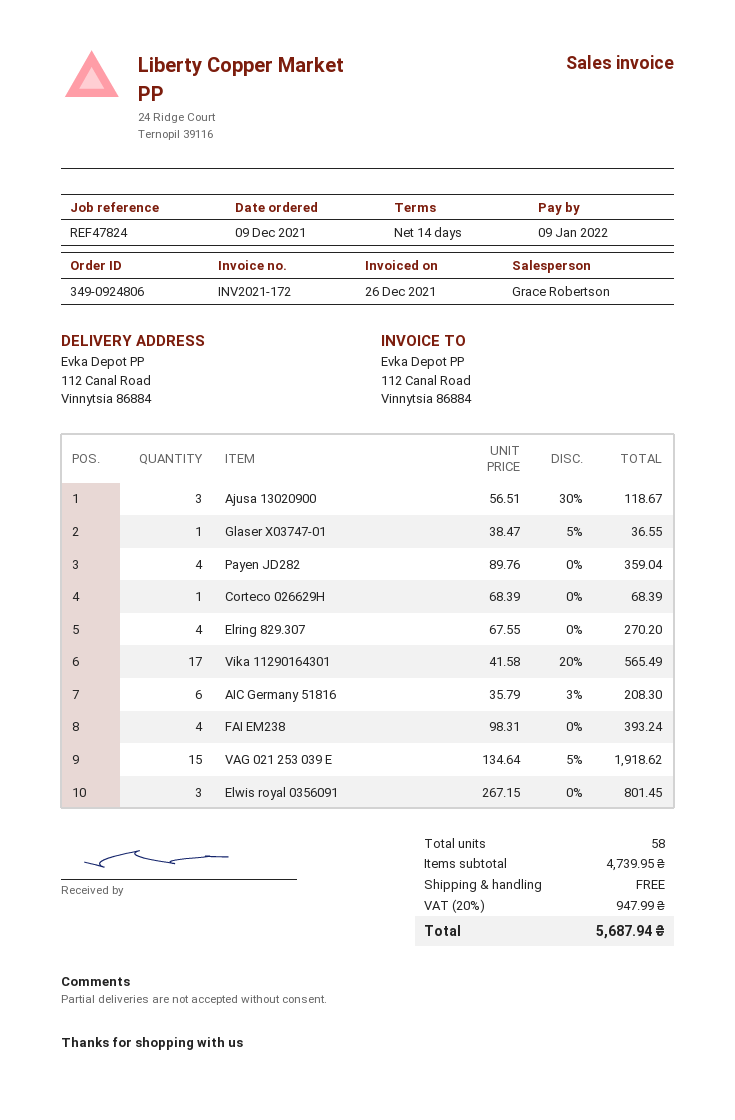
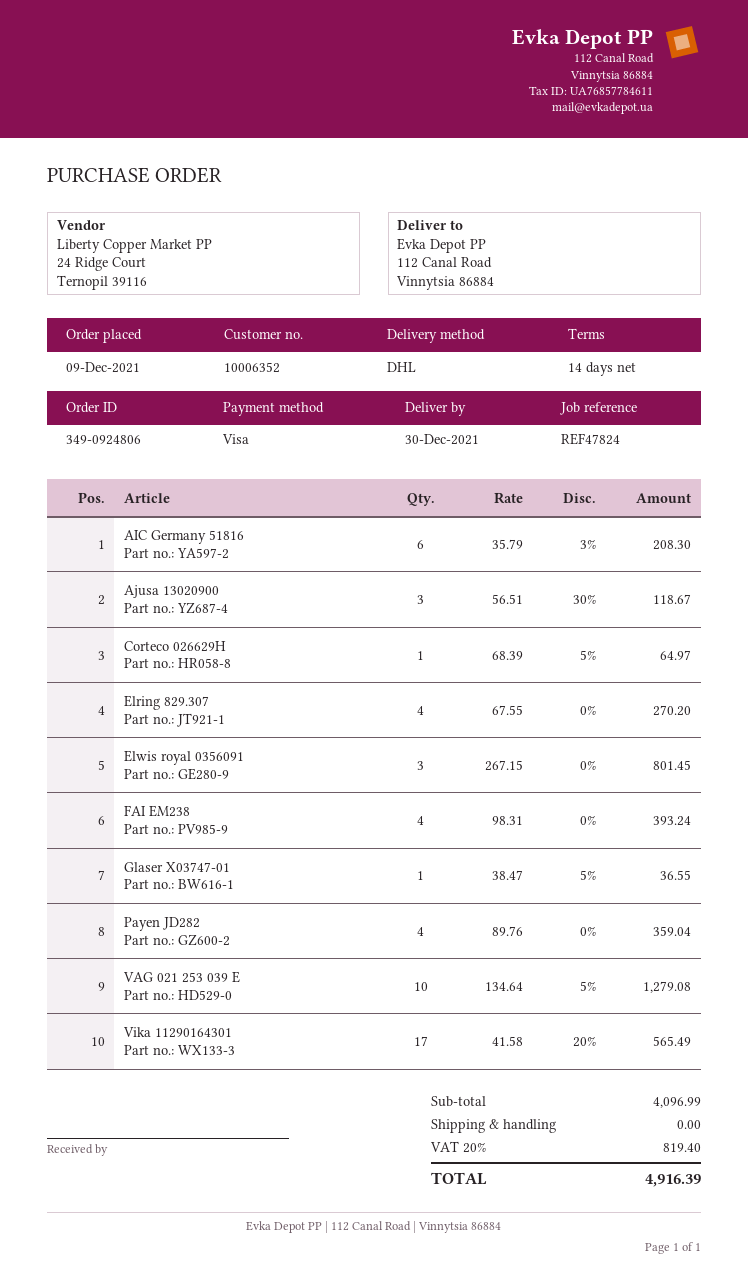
Corteco 026629H: 1 x 68.39 = 68.39 -> 1 x 68.39 - 5% = 64.97
VAG 021 253 039 E: 15 x 134.64 - 5% = 1918.62 -> 10 x 134.64 - 5% = 1279.08
subtotal: 4739.95 -> 4096.99
tax: 20% = 947.99 -> 20% = 819.40
total: 5687.94 -> 4916.39

